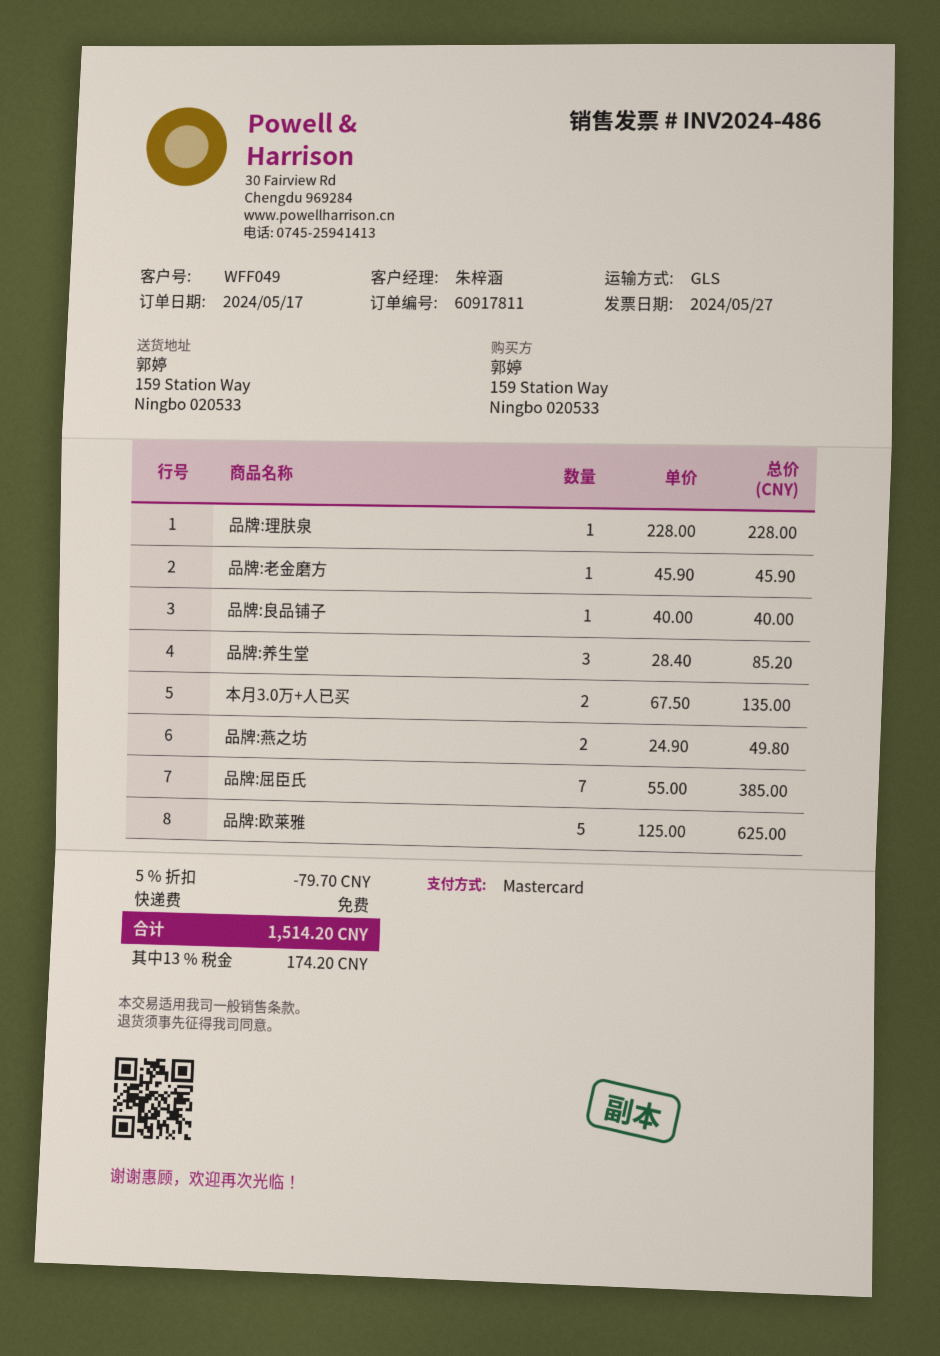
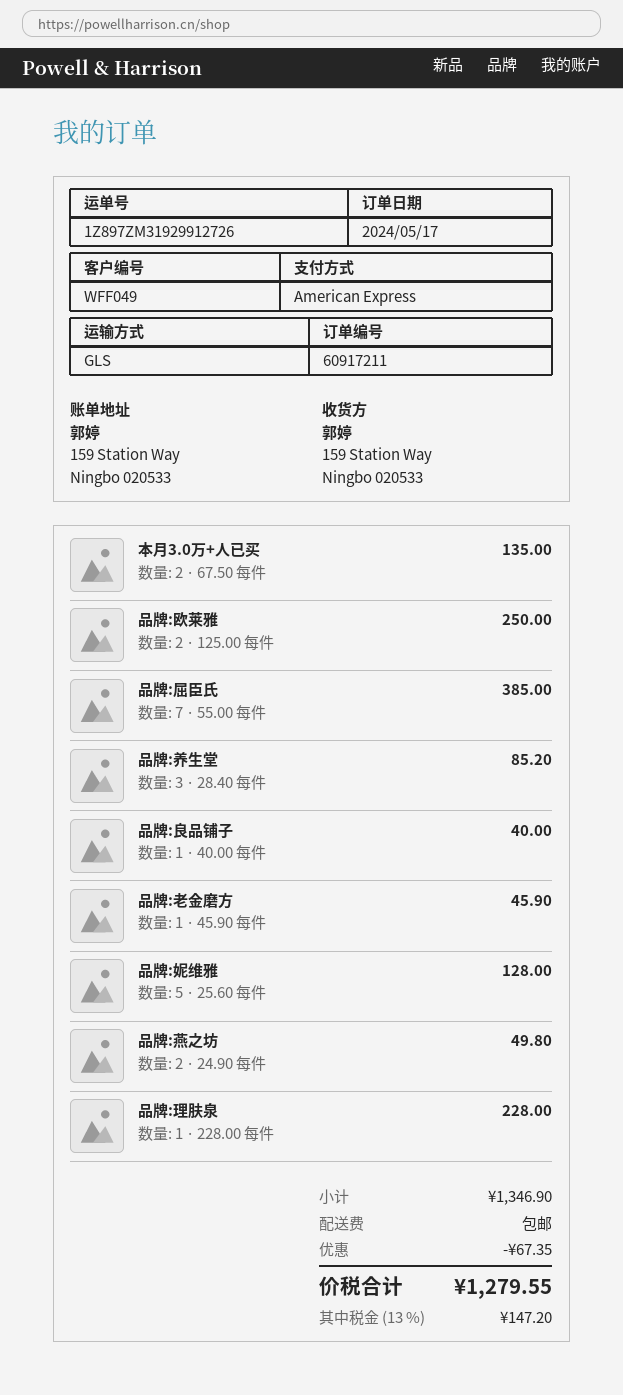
order number: 60917811 -> 60917211
payment method: Mastercard -> American Express
品牌:欧莱雅: 5 x 125.00 = 625.00 -> 2 x 125.00 = 250.00
品牌:妮维雅: none -> 5 x 25.60 = 128.00
discount: 79.70 -> 67.35
tax: 13% = 174.20 -> 13% = 147.20
total: 1514.20 -> 1279.55

